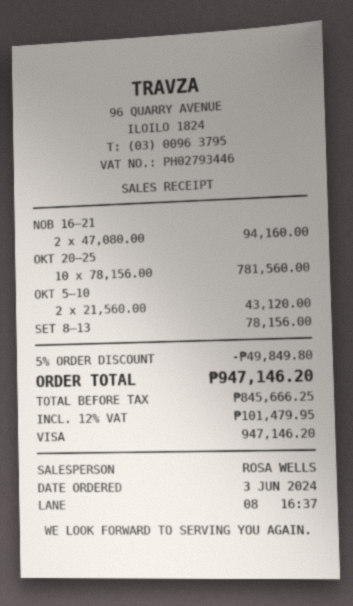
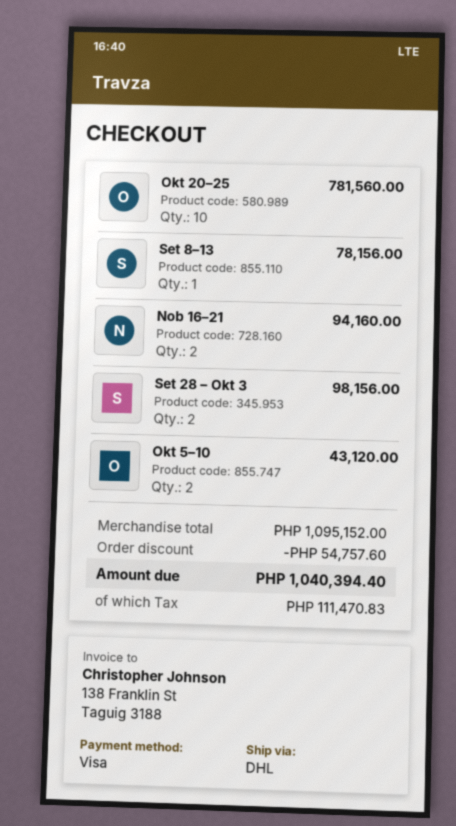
Set 28 – Okt 3: none -> 2 for 98156.00
discount: 49849.80 -> 54757.60
tax: 101479.95 -> 111470.83
total: 947146.20 -> 1040394.40

